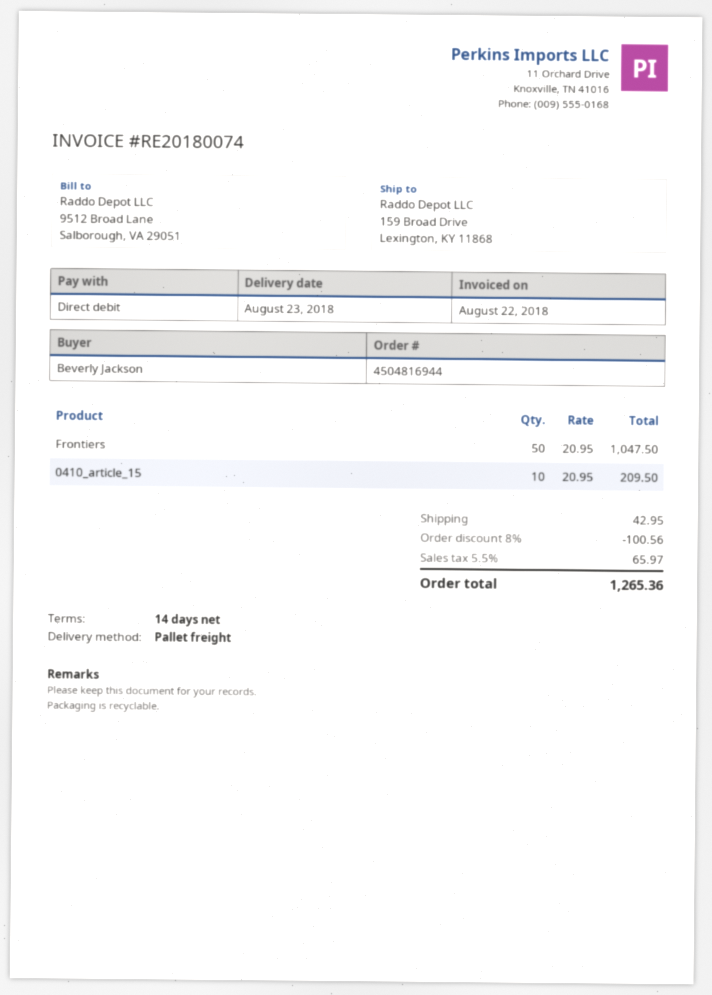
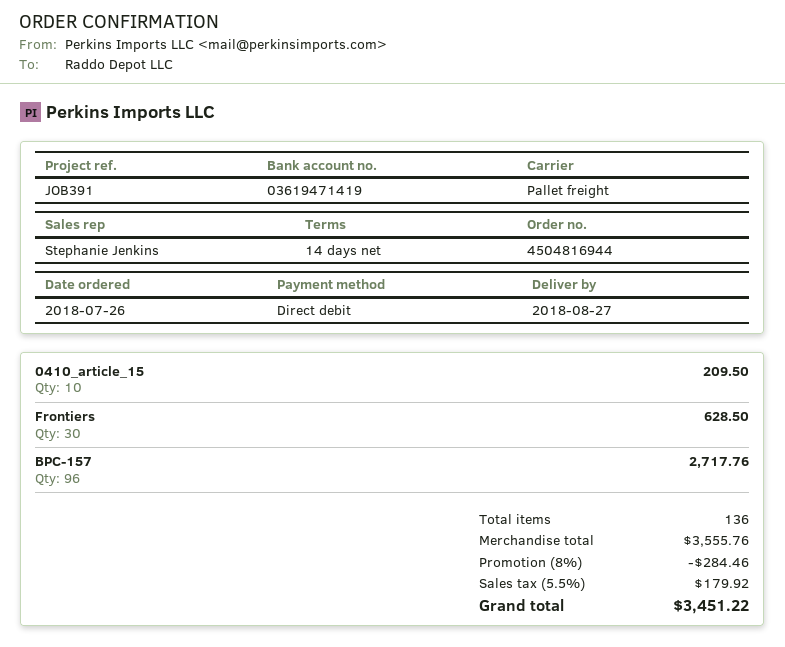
delivery date: 2018-08-23 -> 2018-08-27
Frontiers: 50 for 1047.50 -> 30 for 628.50
BPC-157: none -> 96 for 2717.76
discount: 8% = 100.56 -> 8% = 284.46
shipping: 42.95 -> none
tax: 5.5% = 65.97 -> 5.5% = 179.92
total: 1265.36 -> 3451.22

